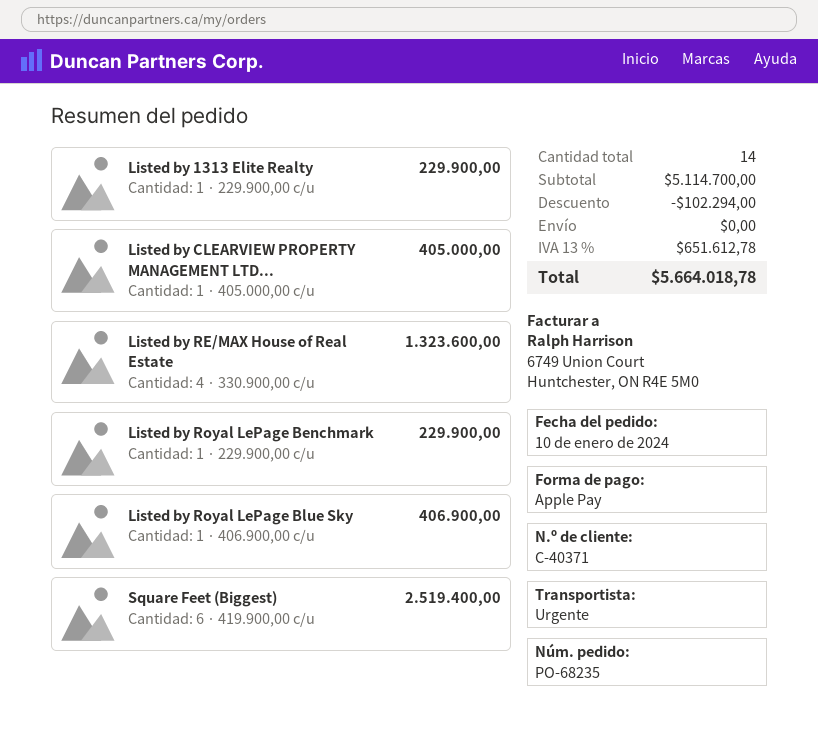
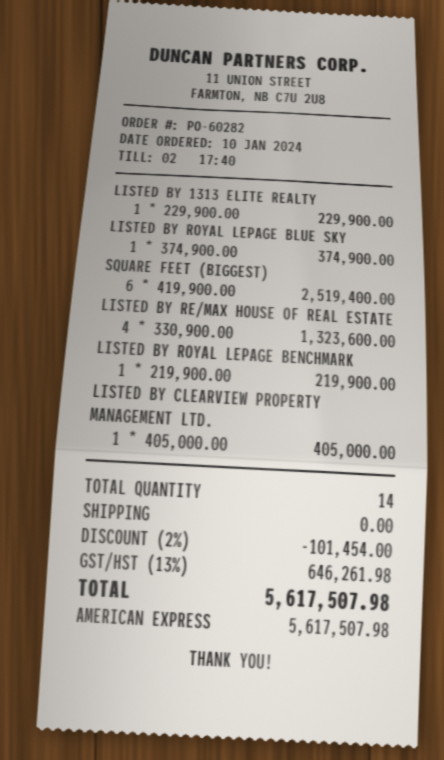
order number: PO-68235 -> PO-60282
payment method: Apple Pay -> American Express
Listed by Royal LePage Benchmark: 1 x 229900.00 = 229900.00 -> 1 x 219900.00 = 219900.00
Listed by Royal LePage Blue Sky: 1 x 406900.00 = 406900.00 -> 1 x 374900.00 = 374900.00
discount: 102294.00 -> 101454.00
tax: 13% = 651612.78 -> 13% = 646261.98
total: 5664018.78 -> 5617507.98

